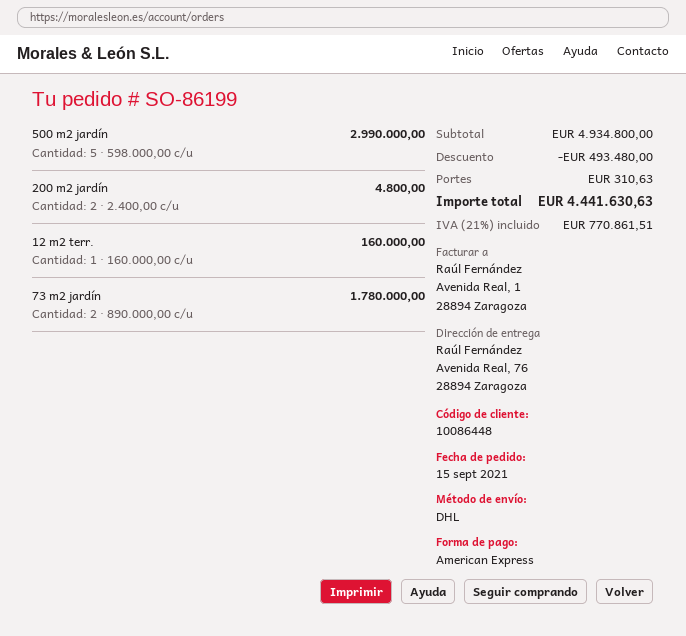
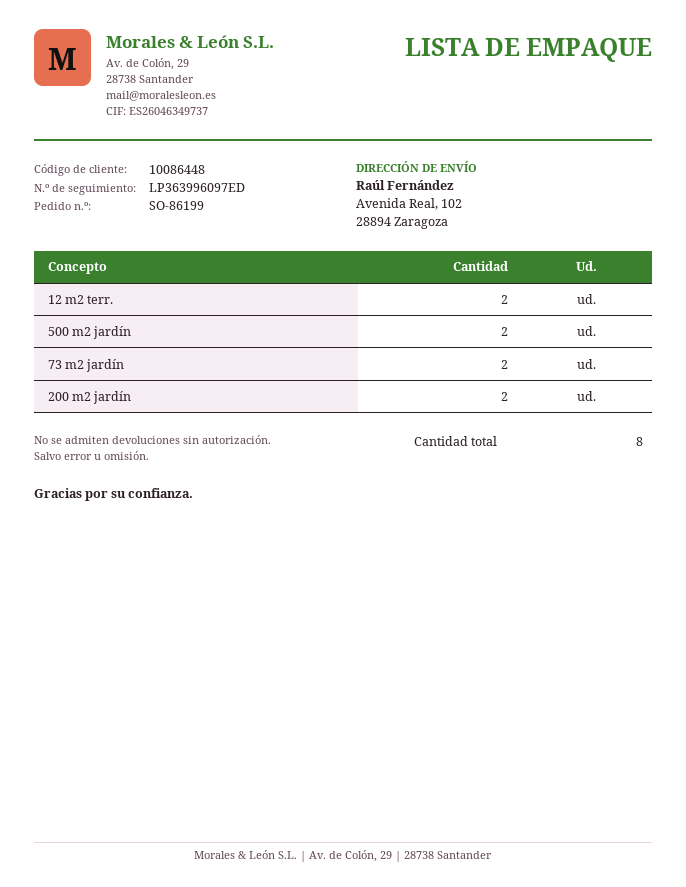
ship to: Avenida Real, 76, 28894 Zaragoza -> Avenida Real, 102, 28894 Zaragoza
500 m2 jardín: 5 -> 2
12 m2 terr.: 1 -> 2

